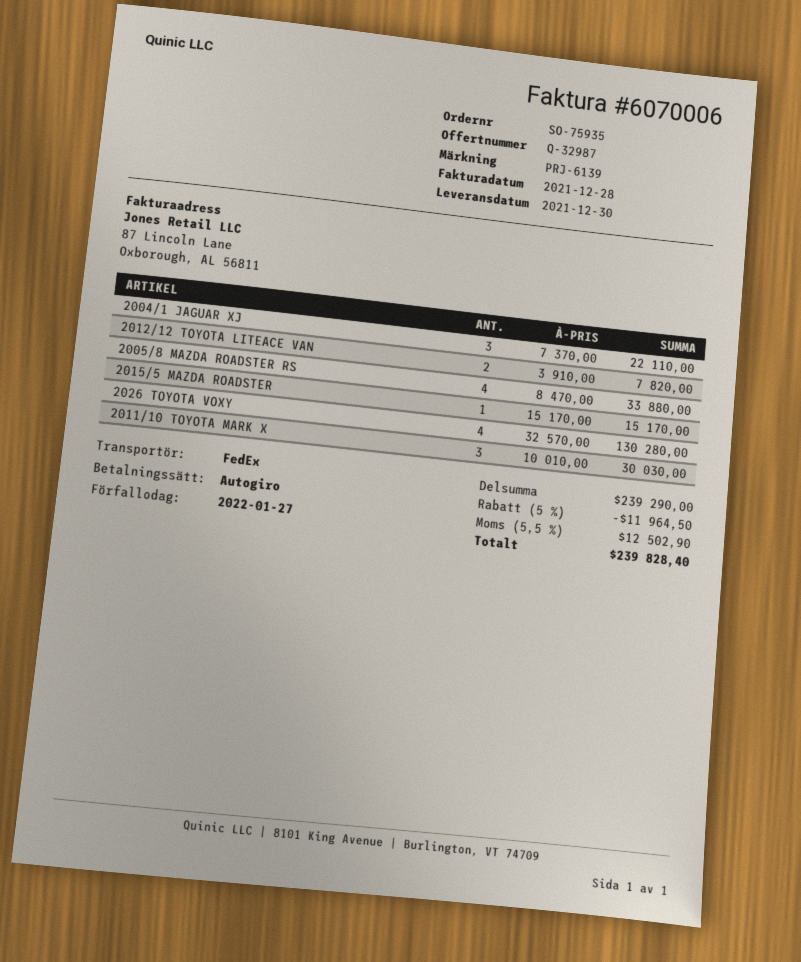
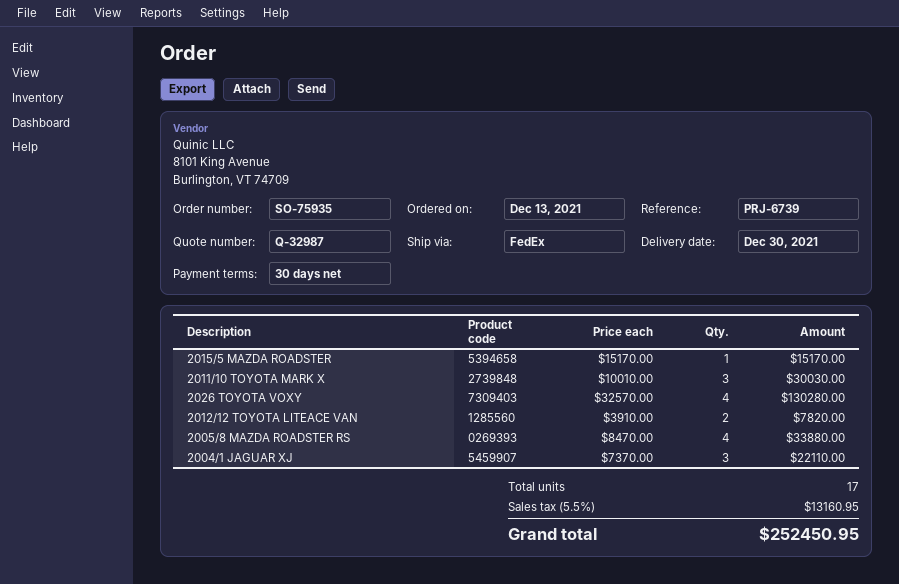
reference: PRJ-6139 -> PRJ-6739
discount: 5% = 11964.50 -> none
tax: 5.5% = 12502.90 -> 5.5% = 13160.95
total: 239828.40 -> 252450.95

